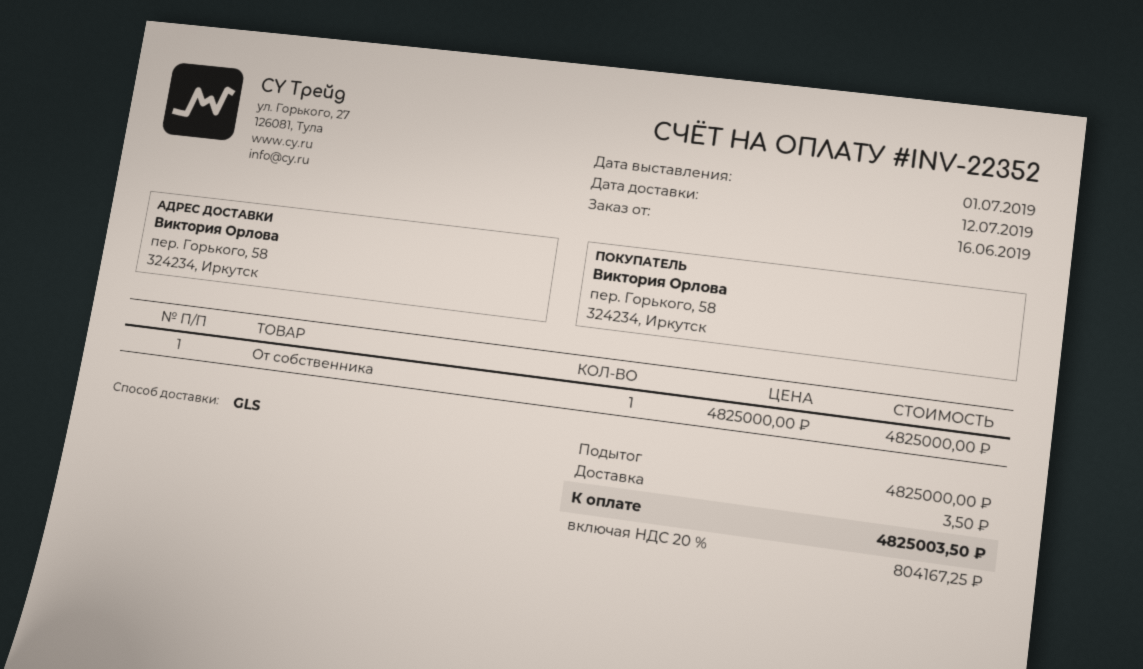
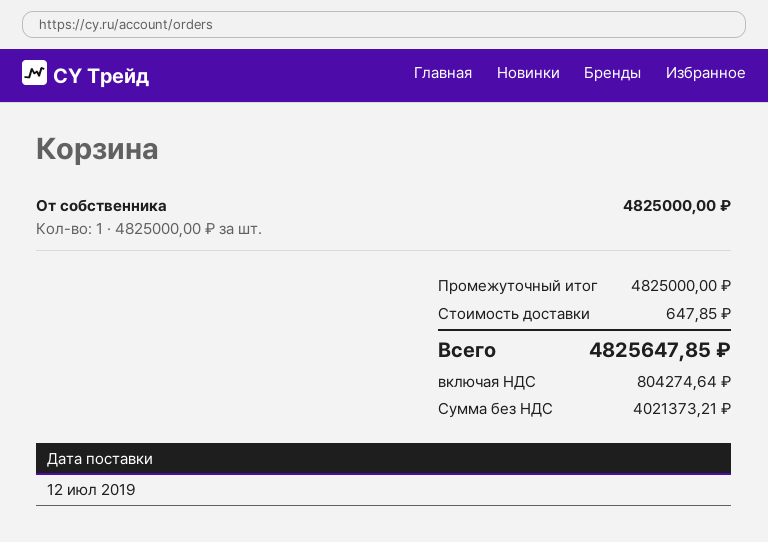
shipping: 3.50 -> 647.85
tax: 804167.25 -> 804274.64
total: 4825003.50 -> 4825647.85

